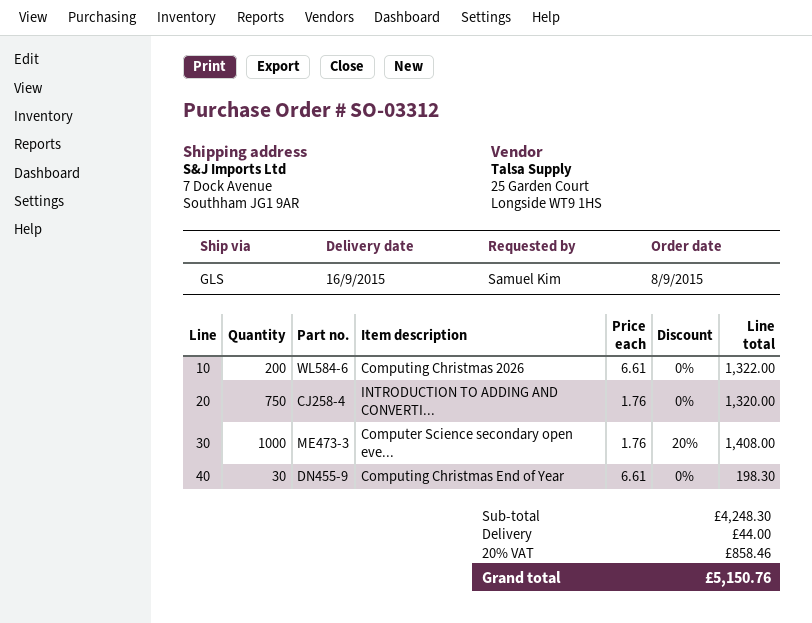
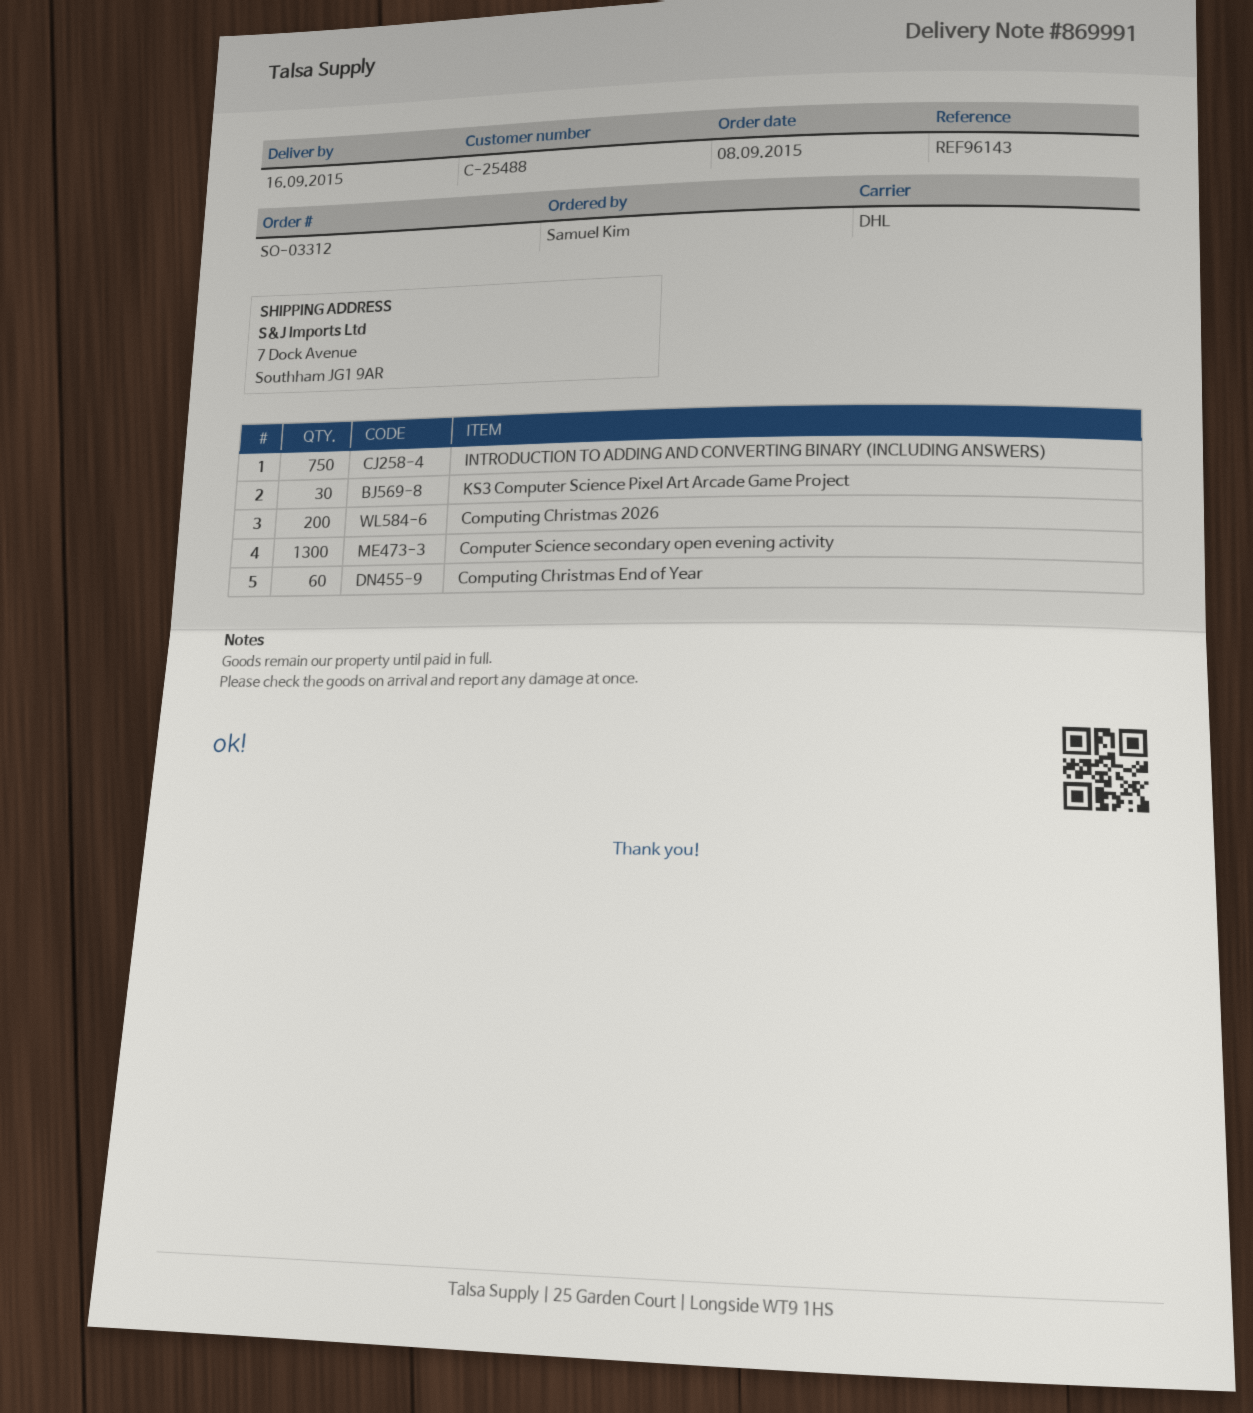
shipping method: GLS -> DHL
Computer Science secondary open eve...: 1000 -> 1300
Computing Christmas End of Year: 30 -> 60
KS3 Computer Science Pixel Art Arcade Game Project: none -> 30

